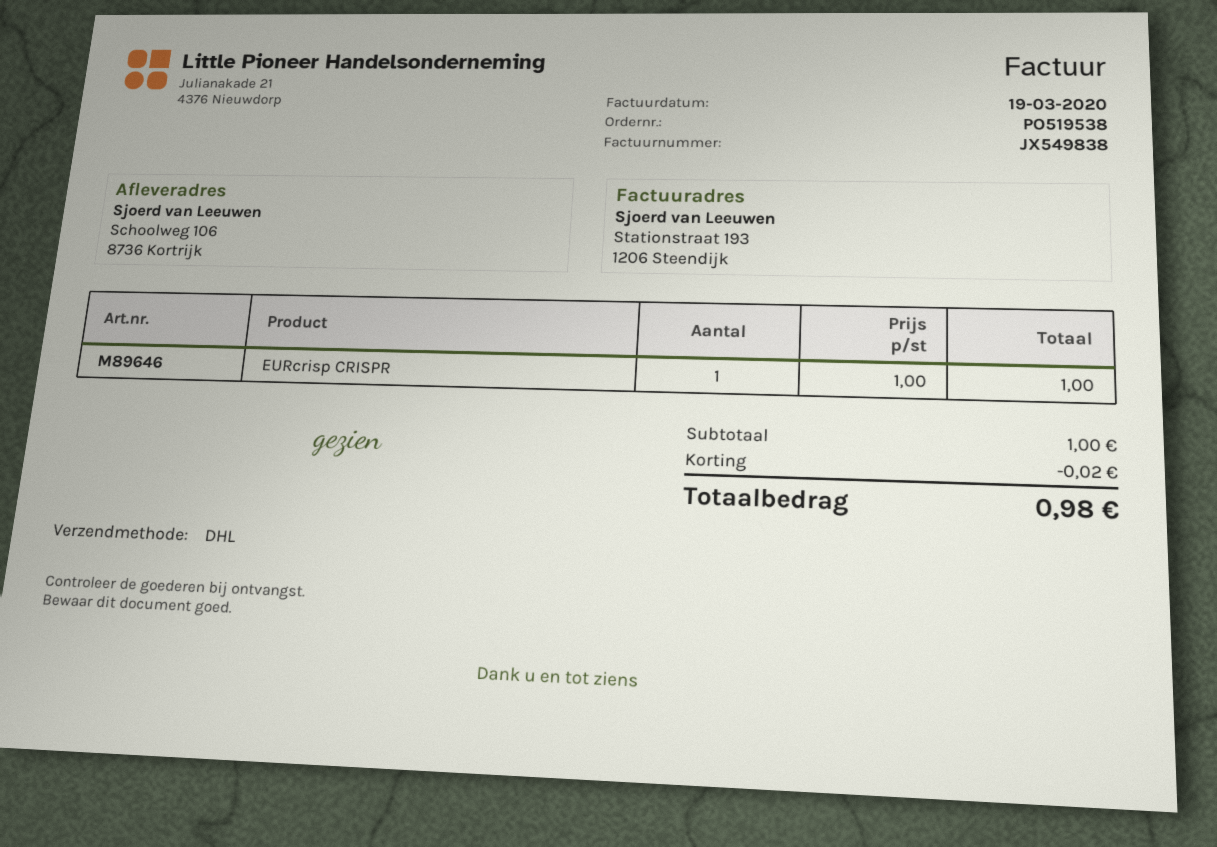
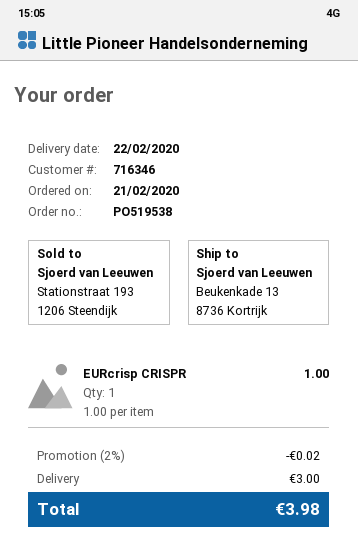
ship to: Schoolweg 106, 8736 Kortrijk -> Beukenkade 13, 8736 Kortrijk
shipping: none -> 3.00
total: 0.98 -> 3.98

